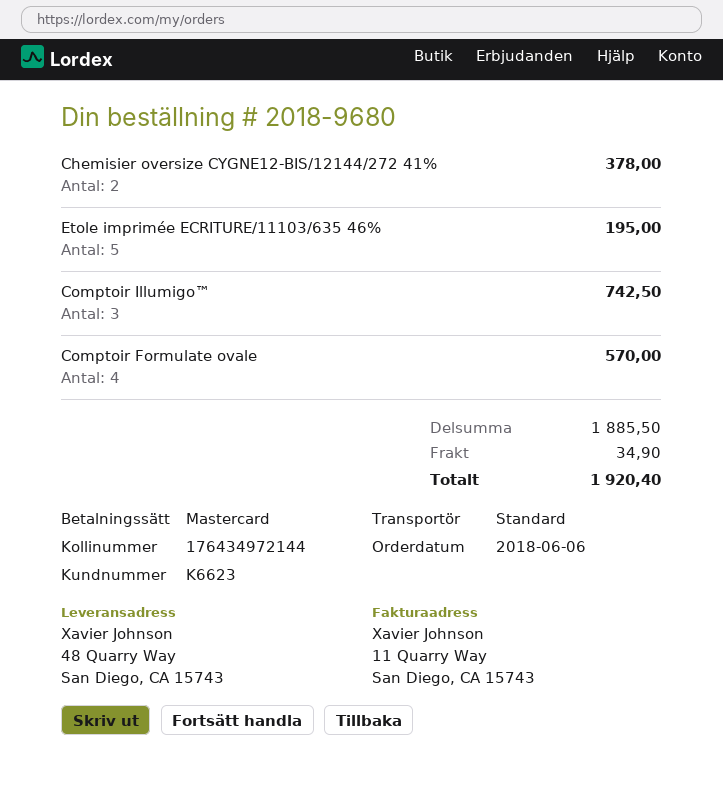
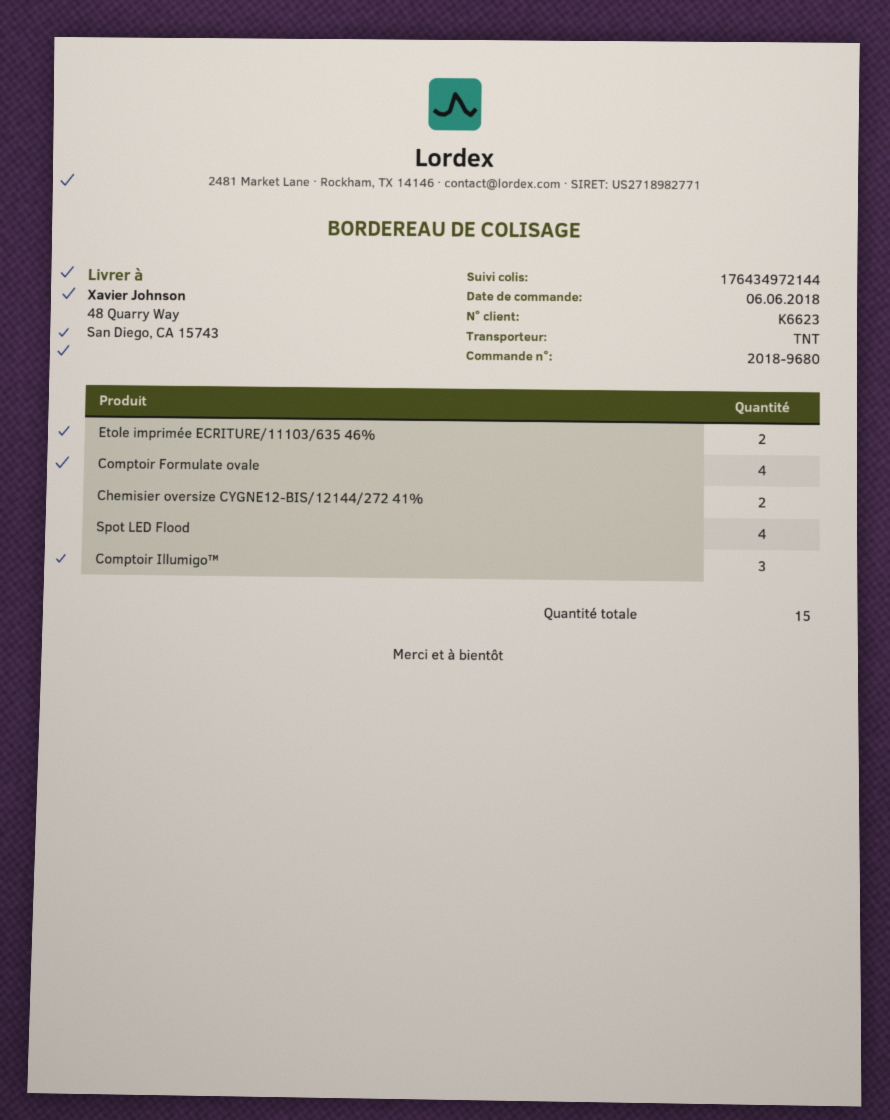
shipping method: standard -> TNT
Etole imprimée ECRITURE/11103/635 46%: 5 -> 2
Spot LED Flood: none -> 4

